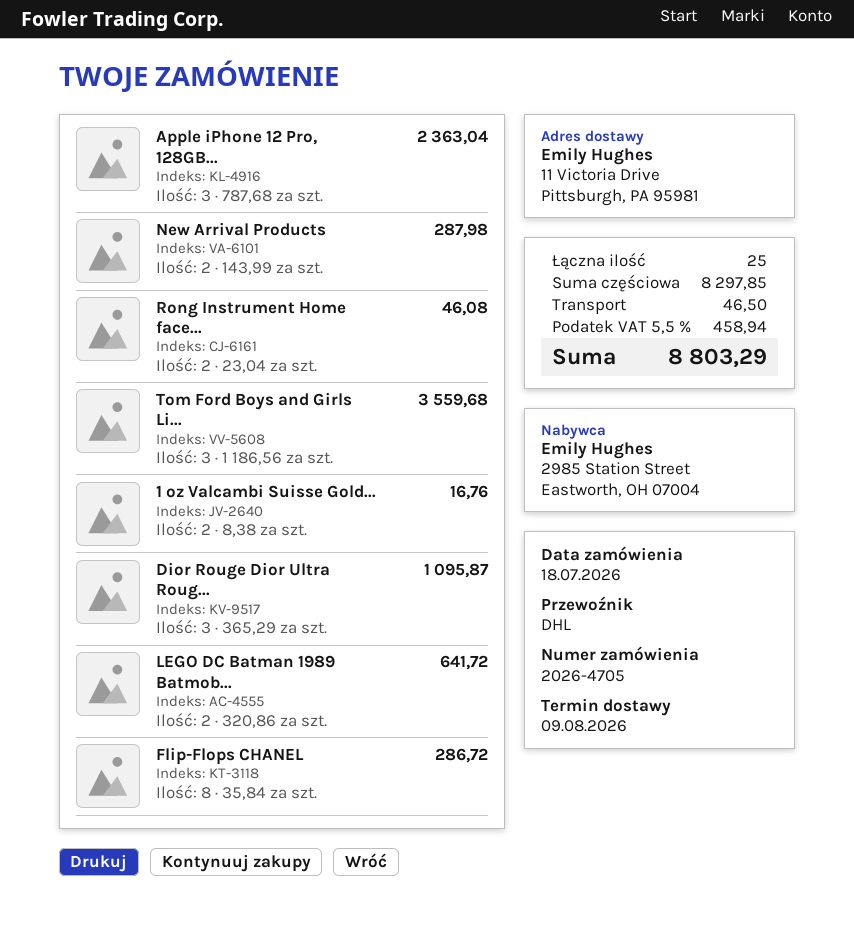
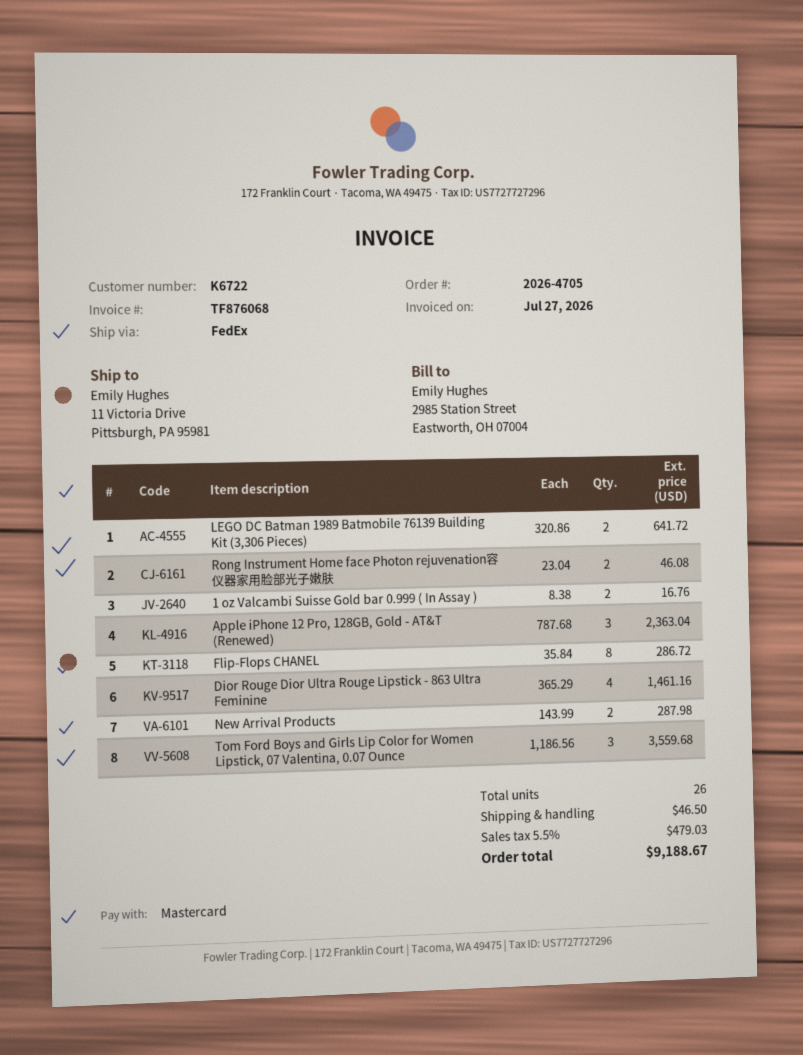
shipping method: DHL -> FedEx
Dior Rouge Dior Ultra Roug...: 3 x 365.29 = 1095.87 -> 4 x 365.29 = 1461.16
total quantity: 25 -> 26
tax: 5.5% = 458.94 -> 5.5% = 479.03
total: 8803.29 -> 9188.67

